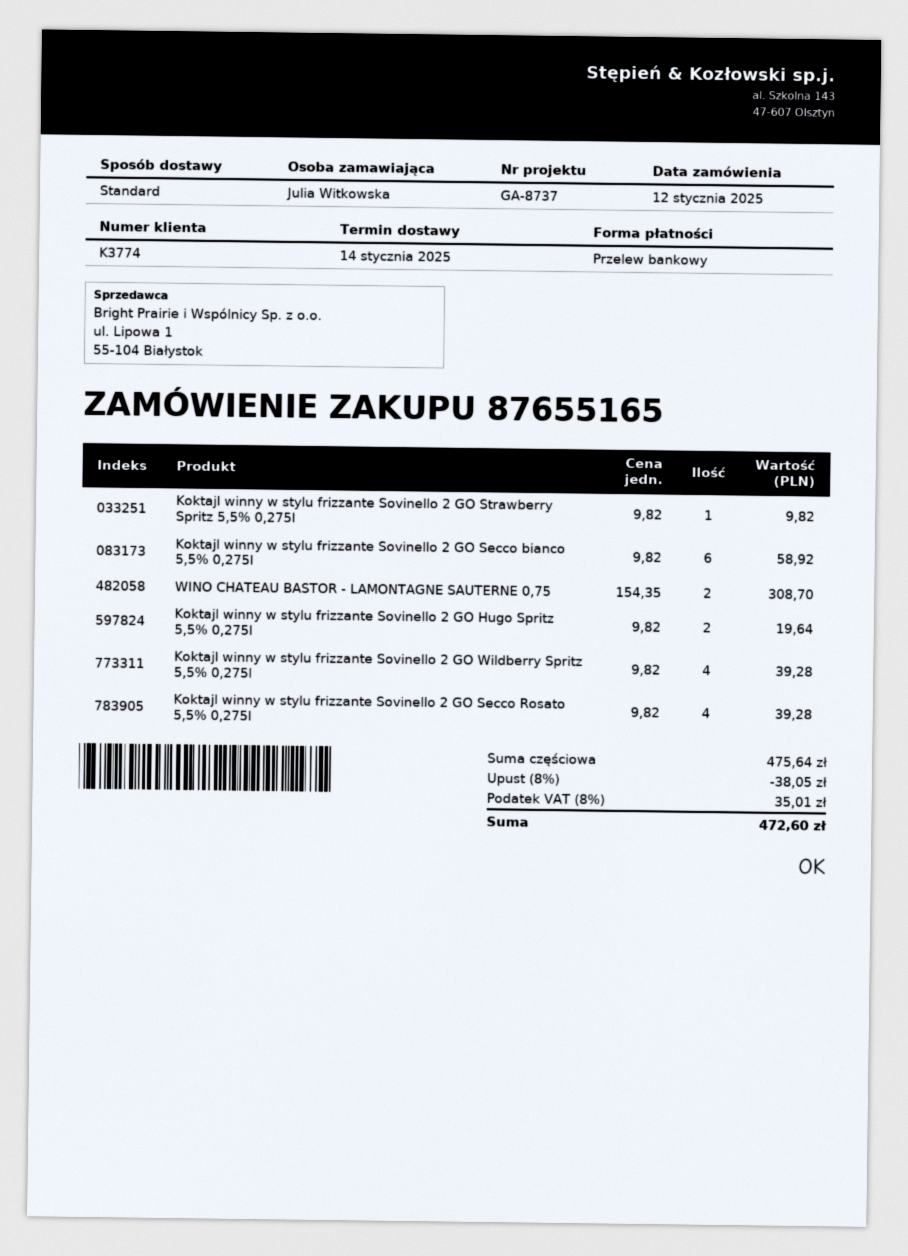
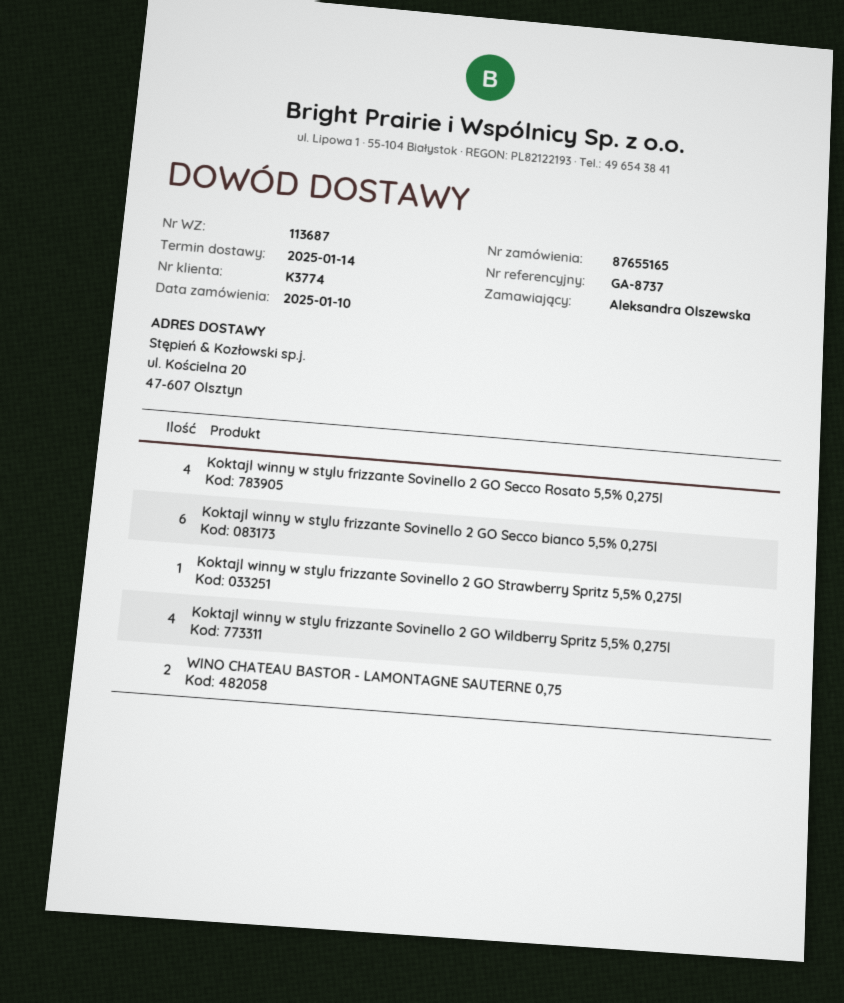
order date: 2025-01-12 -> 2025-01-10
ordered by: Julia Witkowska -> Aleksandra Olszewska
Koktajl winny w stylu frizzante Sovinello 2 GO Hugo Spritz 5,5% 0,275l: 2 -> none

